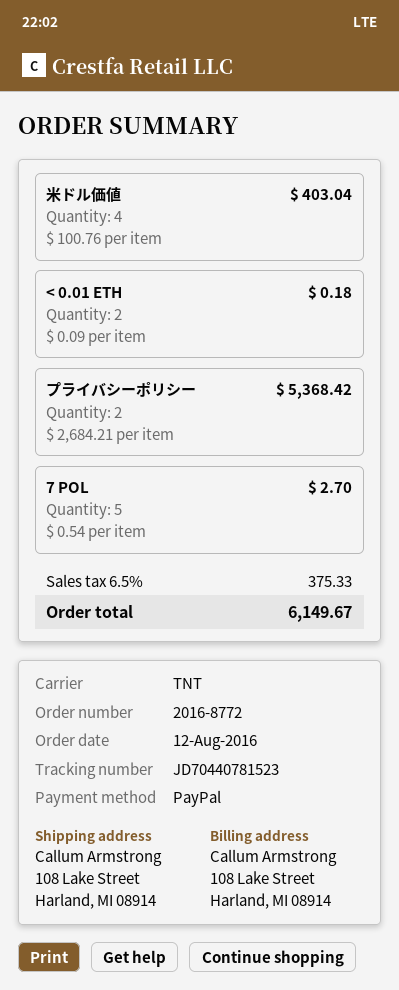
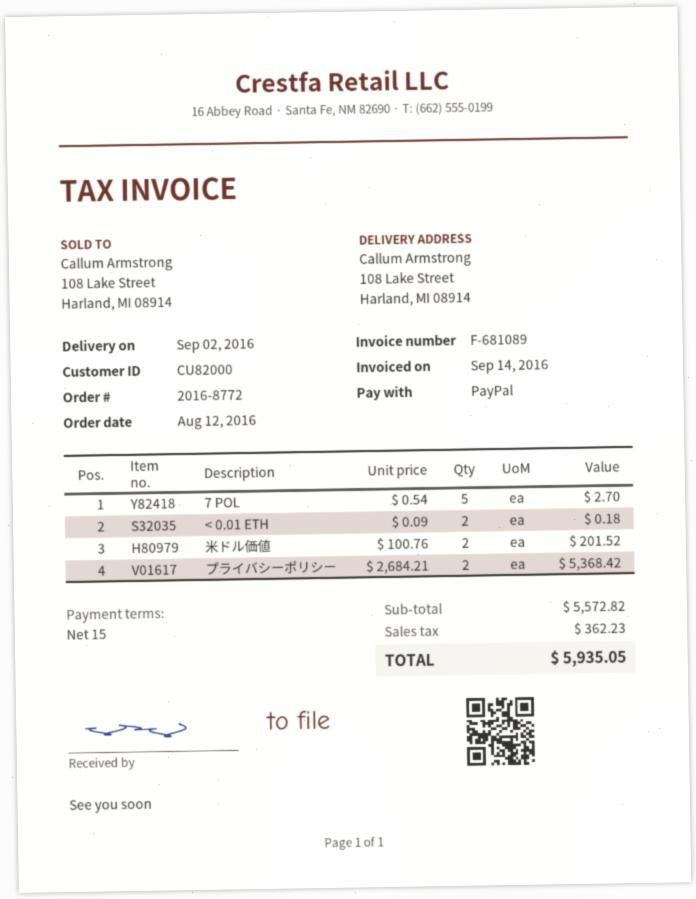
米ドル価値: 4 x 100.76 = 403.04 -> 2 x 100.76 = 201.52
tax: 375.33 -> 362.23
total: 6149.67 -> 5935.05

